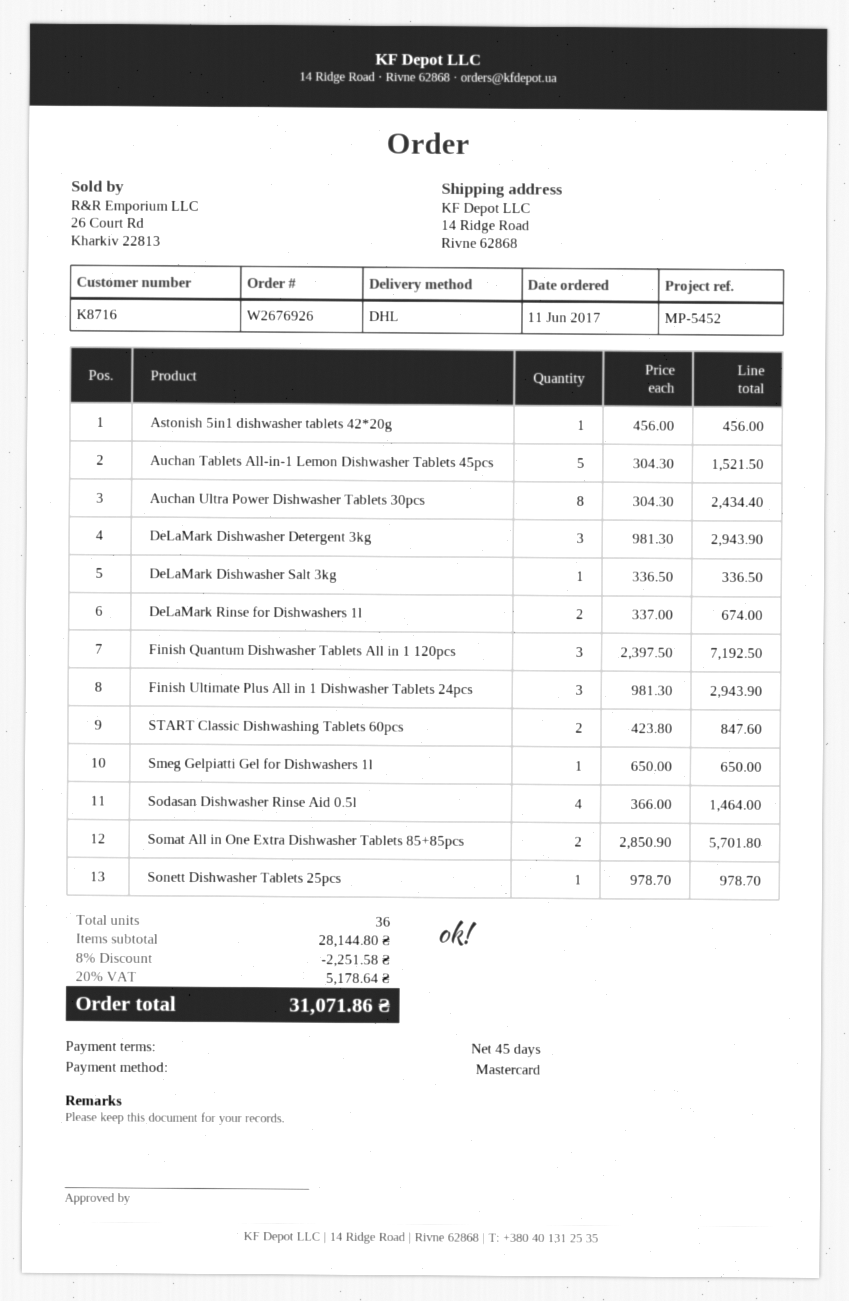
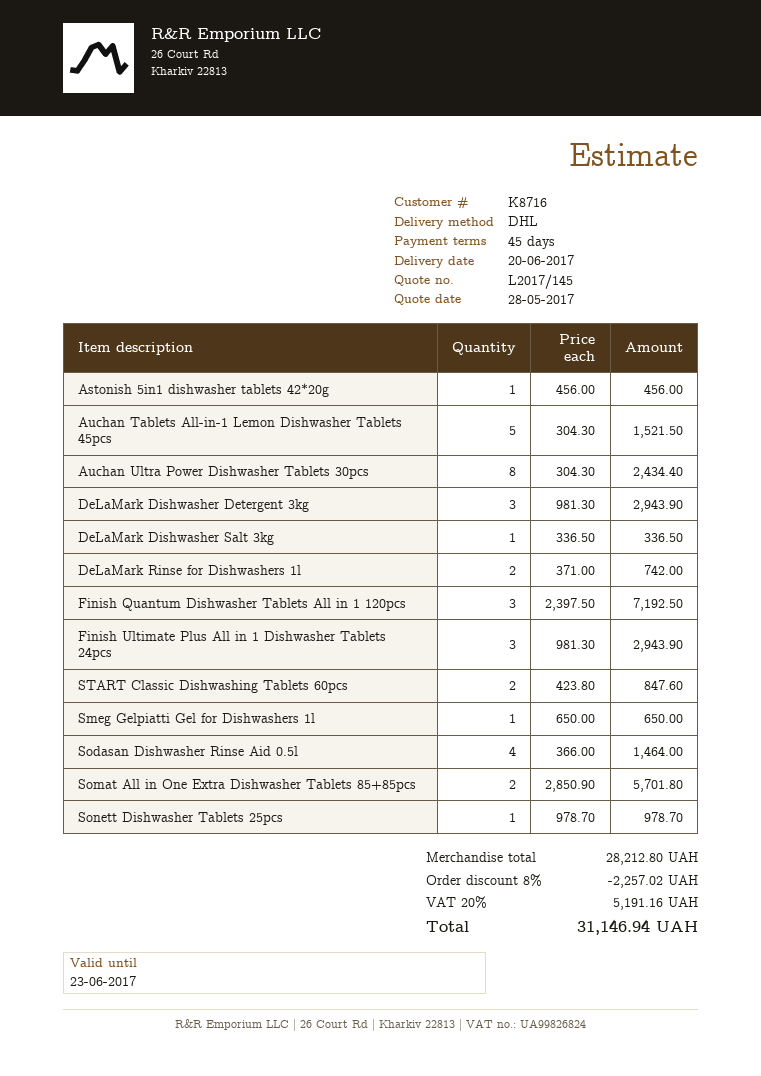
DeLaMark Rinse for Dishwashers 1l: 2 x 337.00 = 674.00 -> 2 x 371.00 = 742.00
subtotal: 28144.80 -> 28212.80
discount: 8% = 2251.58 -> 8% = 2257.02
tax: 20% = 5178.64 -> 20% = 5191.16
total: 31071.86 -> 31146.94

